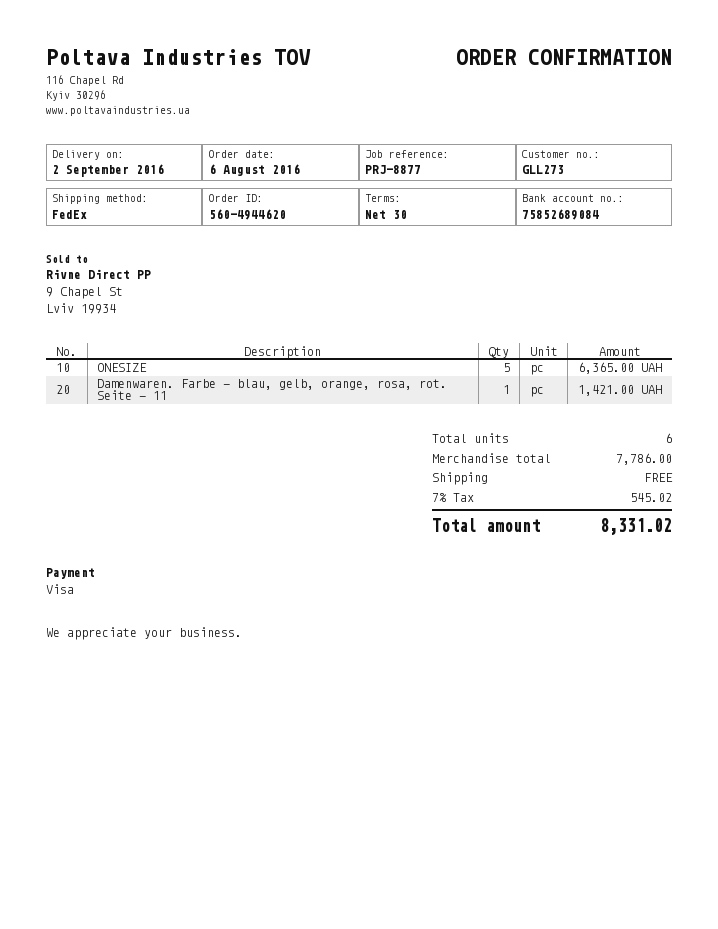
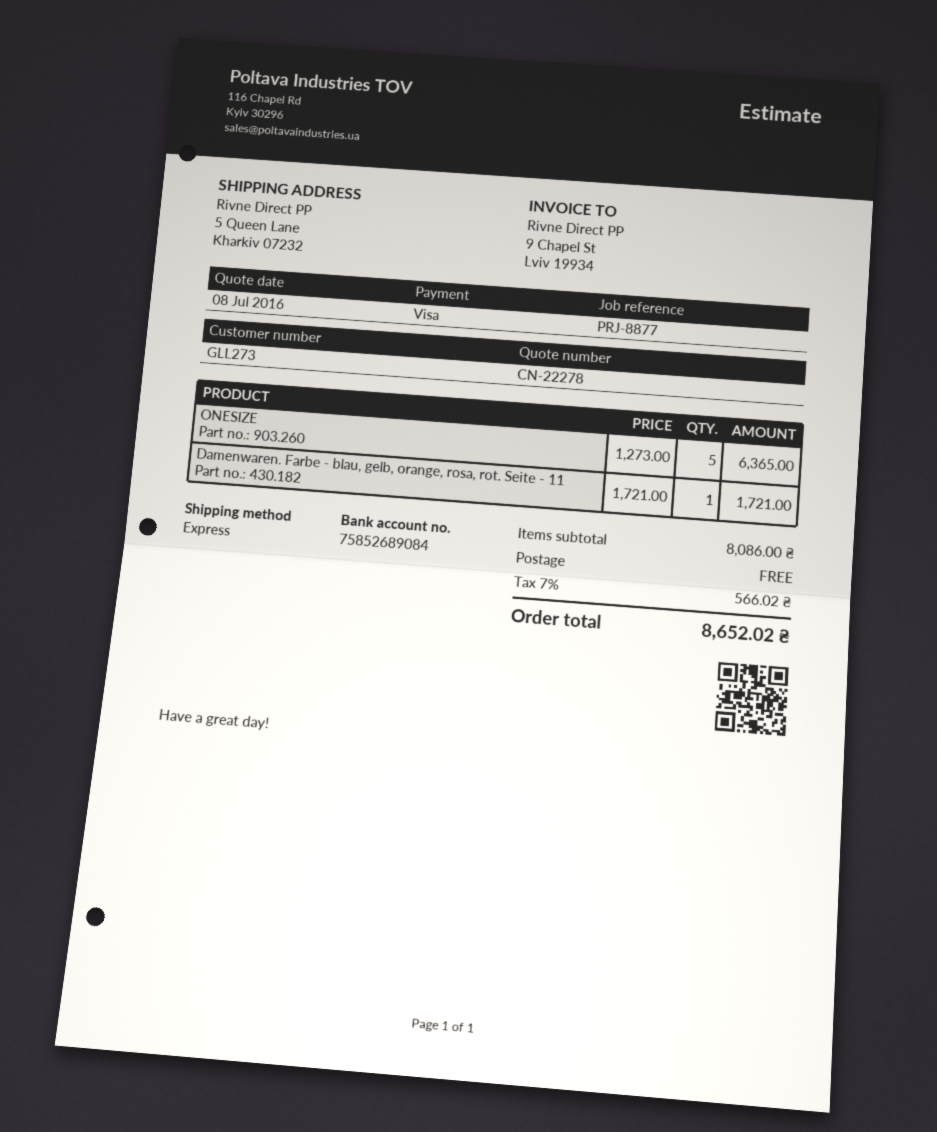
shipping method: FedEx -> express
Damenwaren. Farbe - blau, gelb, orange, rosa, rot. Seite - 11: 1 for 1421.00 -> 1 for 1721.00
subtotal: 7786.00 -> 8086.00
tax: 7% = 545.02 -> 7% = 566.02
total: 8331.02 -> 8652.02

